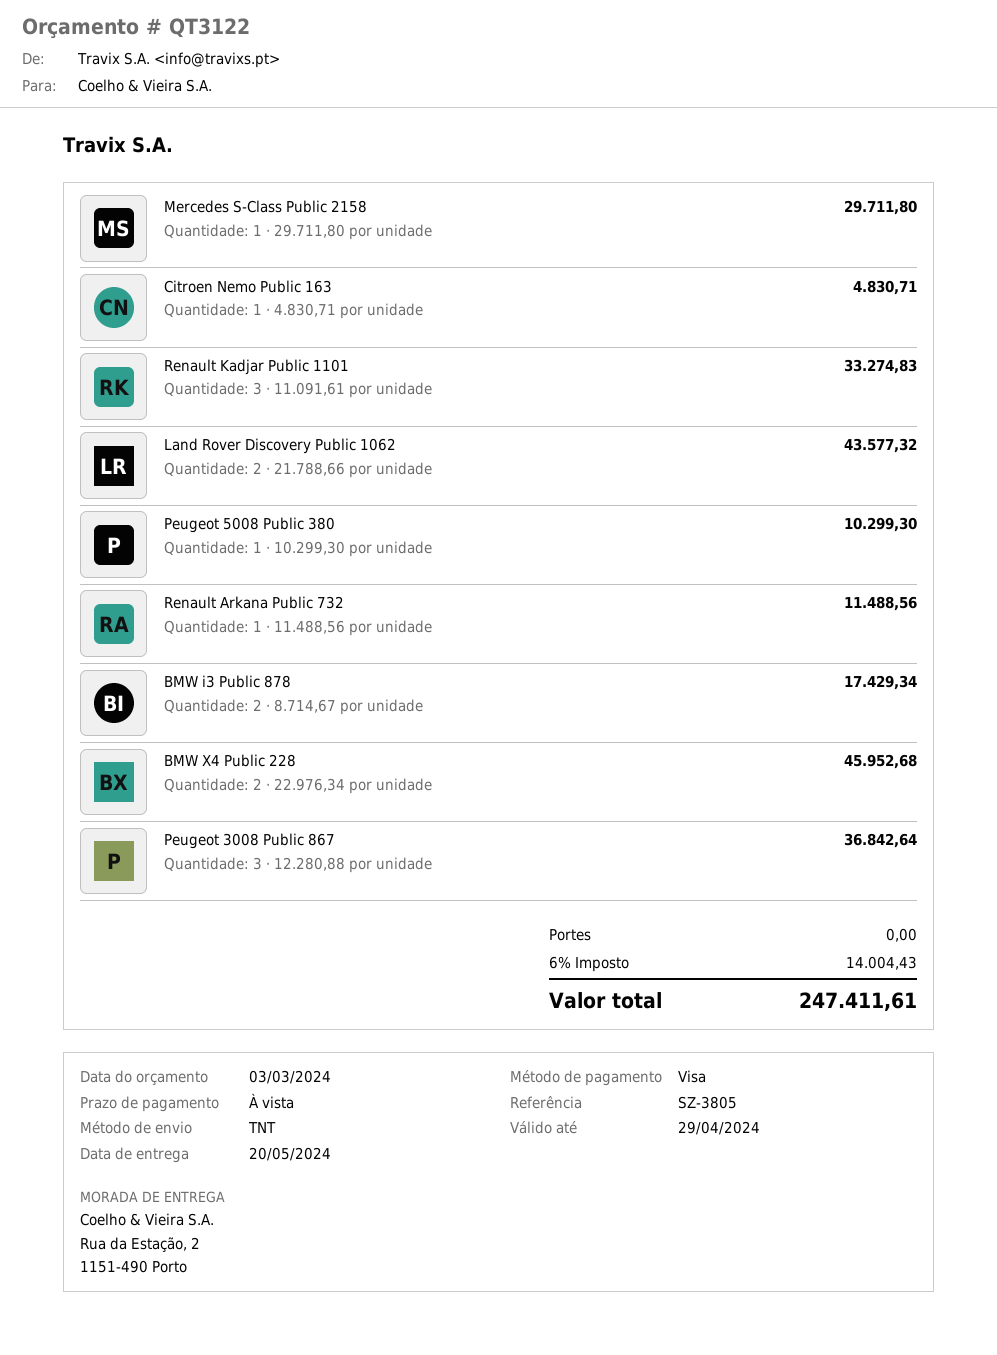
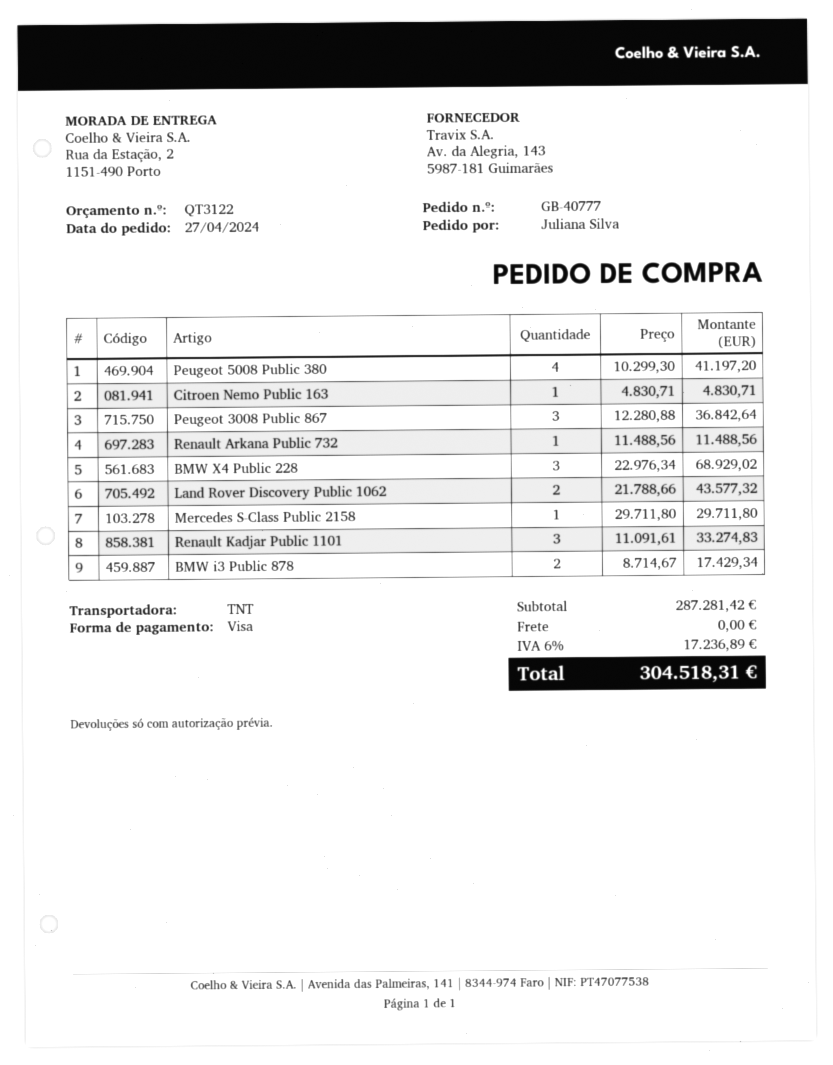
Peugeot 5008 Public 380: 1 x 10299.30 = 10299.30 -> 4 x 10299.30 = 41197.20
BMW X4 Public 228: 2 x 22976.34 = 45952.68 -> 3 x 22976.34 = 68929.02
tax: 6% = 14004.43 -> 6% = 17236.89
total: 247411.61 -> 304518.31

